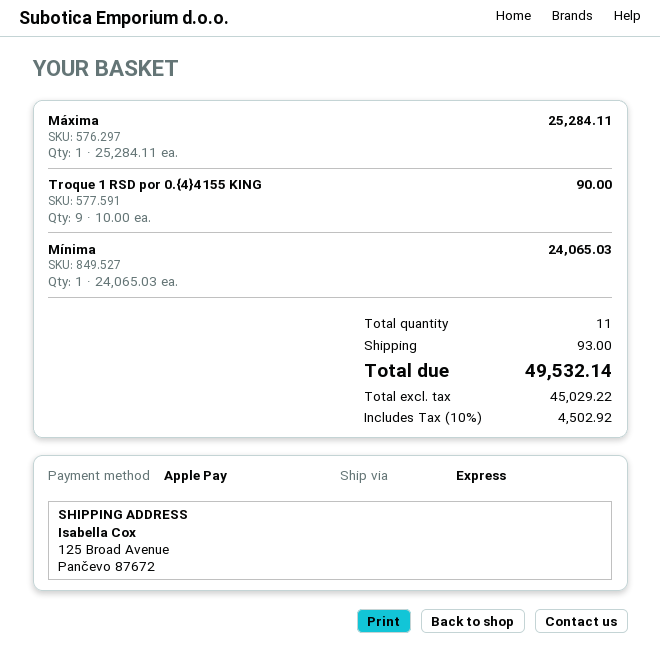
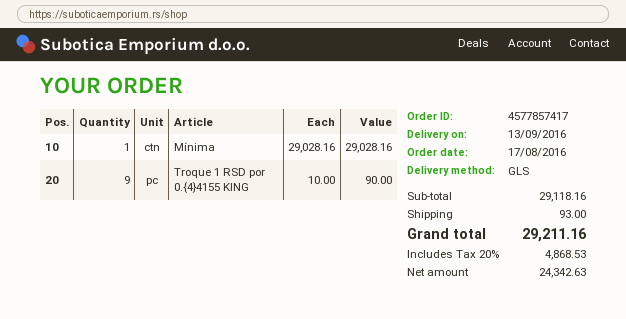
shipping method: express -> GLS
Máxima: 1 x 25284.11 = 25284.11 -> none
Mínima: 1 x 24065.03 = 24065.03 -> 1 x 29028.16 = 29028.16
net: 45029.22 -> 24342.63
tax: 10% = 4502.92 -> 20% = 4868.53
total: 49532.14 -> 29211.16

